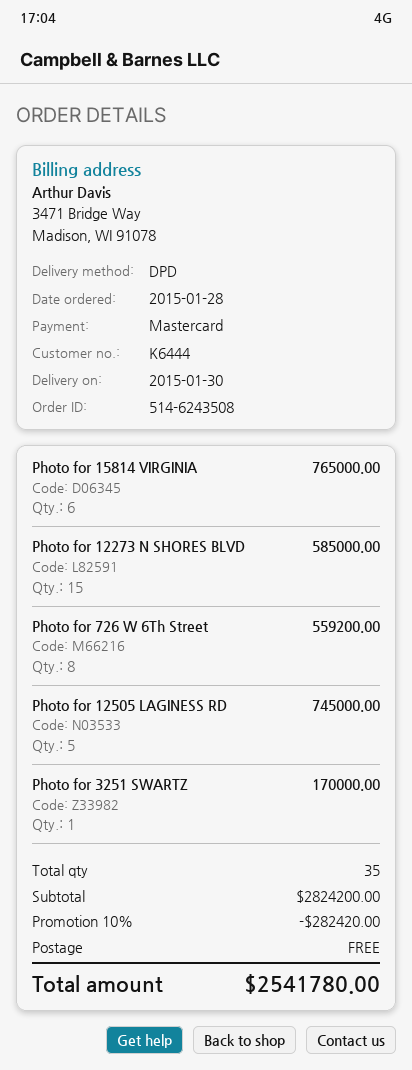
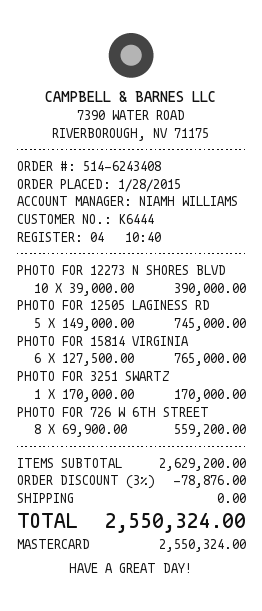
order number: 514-6243508 -> 514-6243408
Photo for 12273 N SHORES BLVD: 15 for 585000.00 -> 10 for 390000.00
subtotal: 2824200.00 -> 2629200.00
discount: 10% = 282420.00 -> 3% = 78876.00
total: 2541780.00 -> 2550324.00

